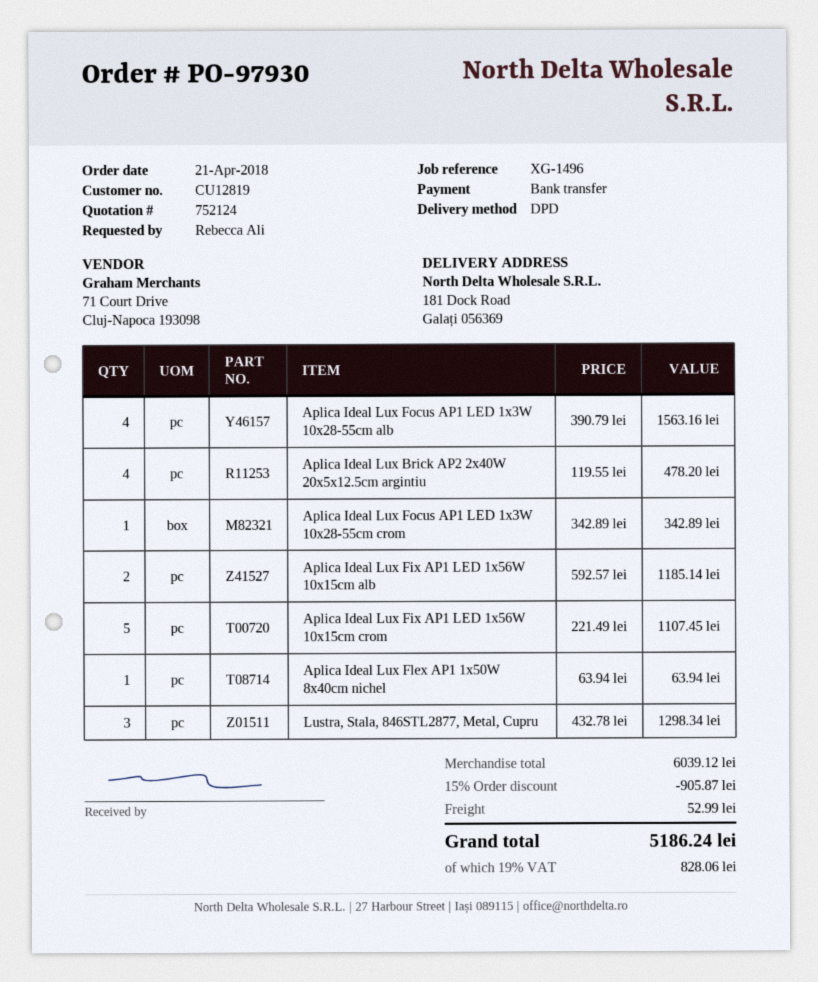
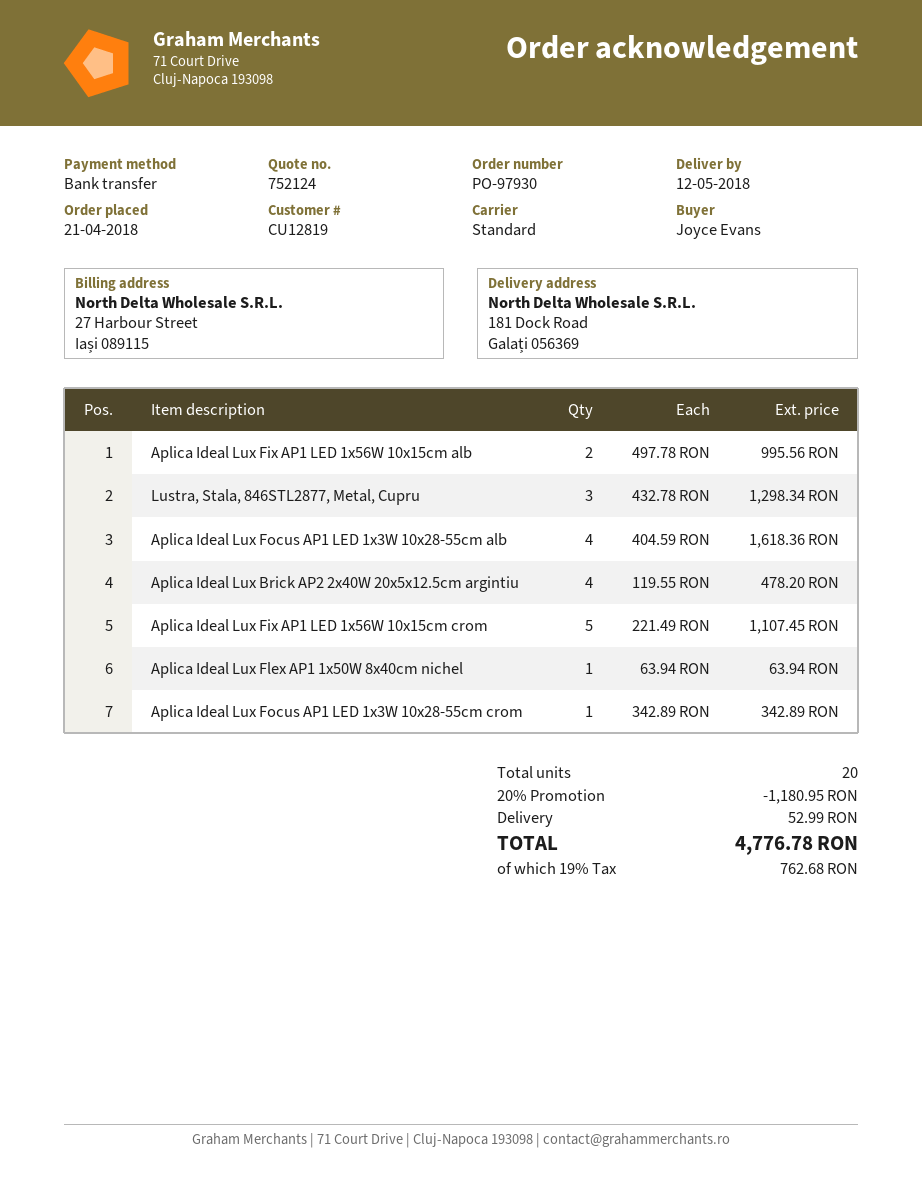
ordered by: Rebecca Ali -> Joyce Evans
shipping method: DPD -> standard
Aplica Ideal Lux Focus AP1 LED 1x3W 10x28-55cm alb: 4 x 390.79 = 1563.16 -> 4 x 404.59 = 1618.36
Aplica Ideal Lux Fix AP1 LED 1x56W 10x15cm alb: 2 x 592.57 = 1185.14 -> 2 x 497.78 = 995.56
discount: 15% = 905.87 -> 20% = 1180.95
tax: 19% = 828.06 -> 19% = 762.68
total: 5186.24 -> 4776.78

